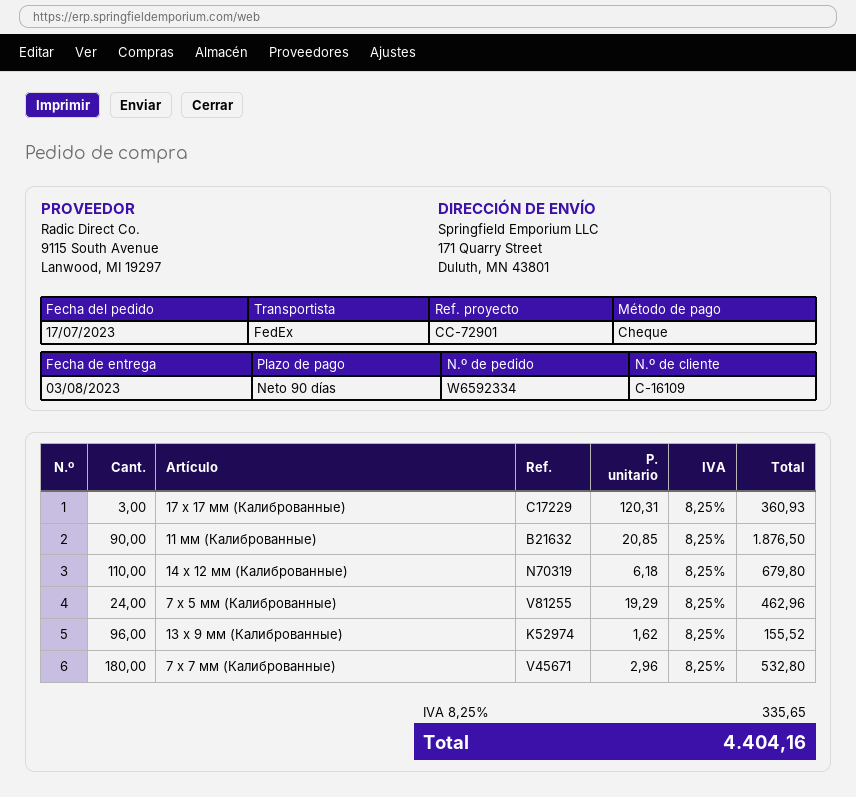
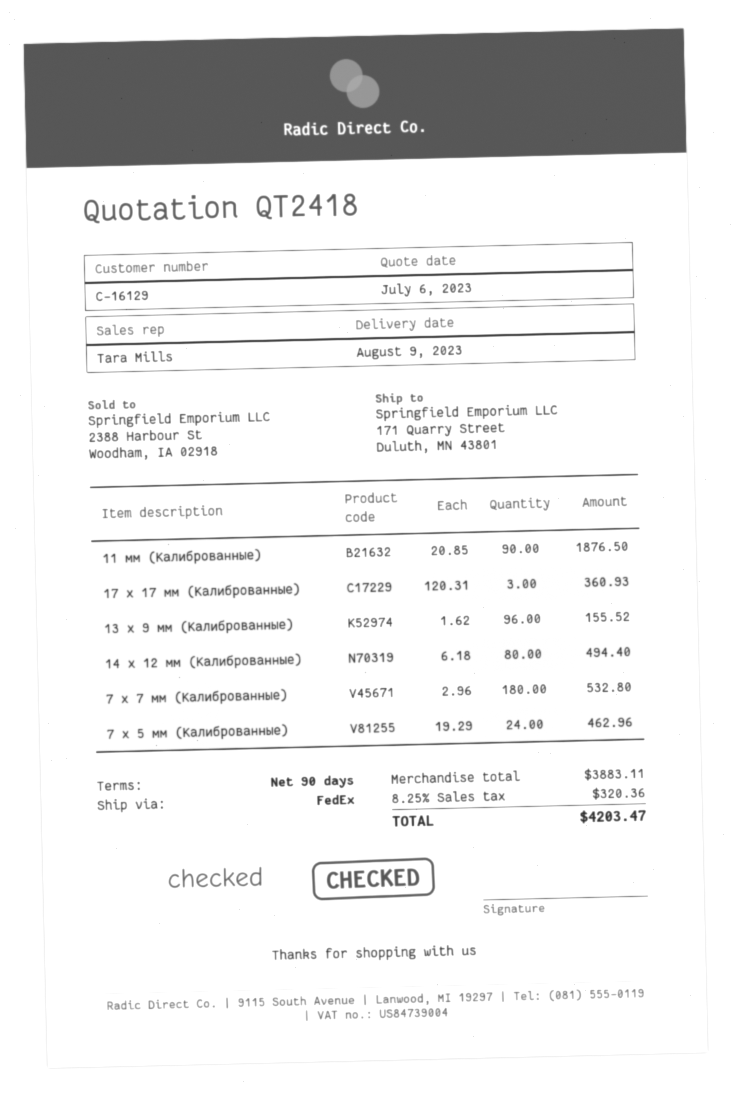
delivery date: 2023-08-03 -> 2023-08-09
customer number: C-16109 -> C-16129
14 x 12 мм (Калиброванные): 110 x 6.18 = 679.80 -> 80 x 6.18 = 494.40
tax: 8.25% = 335.65 -> 8.25% = 320.36
total: 4404.16 -> 4203.47

